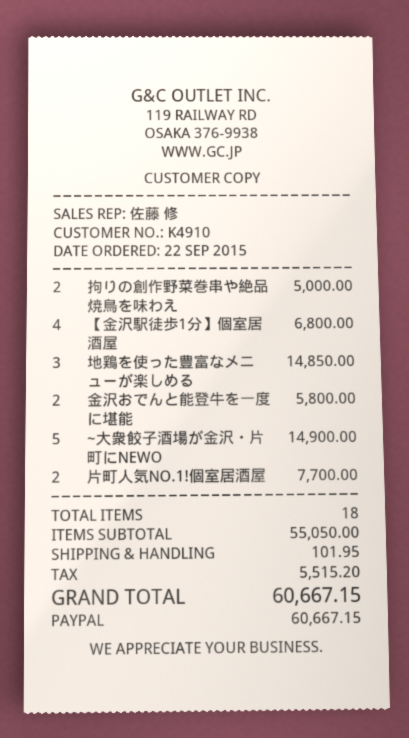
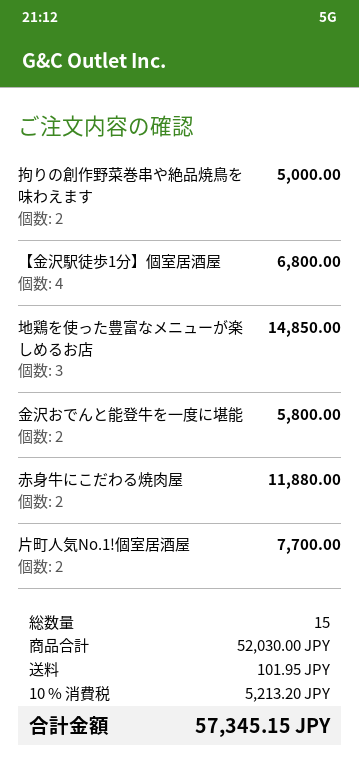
~大衆餃子酒場が金沢・片町にNEWO: 5 for 14900.00 -> none
赤身牛にこだわる焼肉屋: none -> 2 for 11880.00
total quantity: 18 -> 15
subtotal: 55050.00 -> 52030.00
tax: 5515.20 -> 5213.20
total: 60667.15 -> 57345.15

